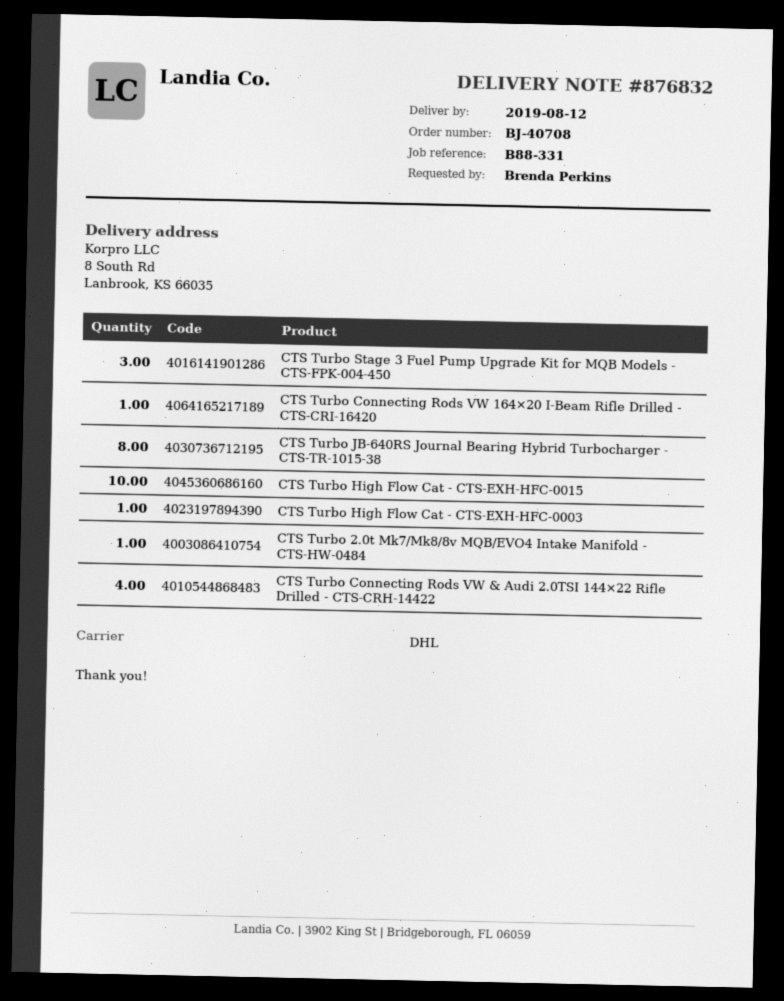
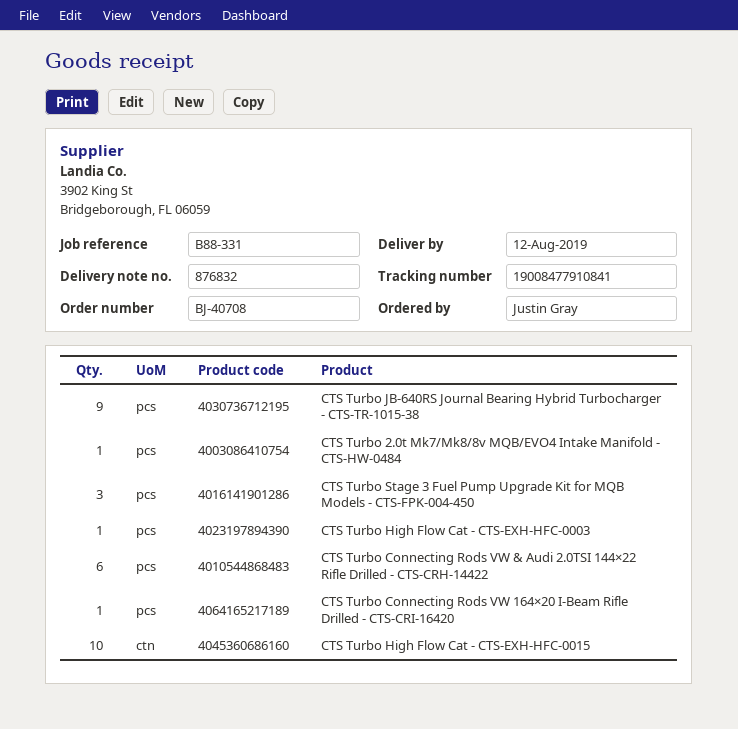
ordered by: Brenda Perkins -> Justin Gray
CTS Turbo JB-640RS Journal Bearing Hybrid Turbocharger - CTS-TR-1015-38: 8 -> 9
CTS Turbo Connecting Rods VW & Audi 2.0TSI 144×22 Rifle Drilled - CTS-CRH-14422: 4 -> 6

